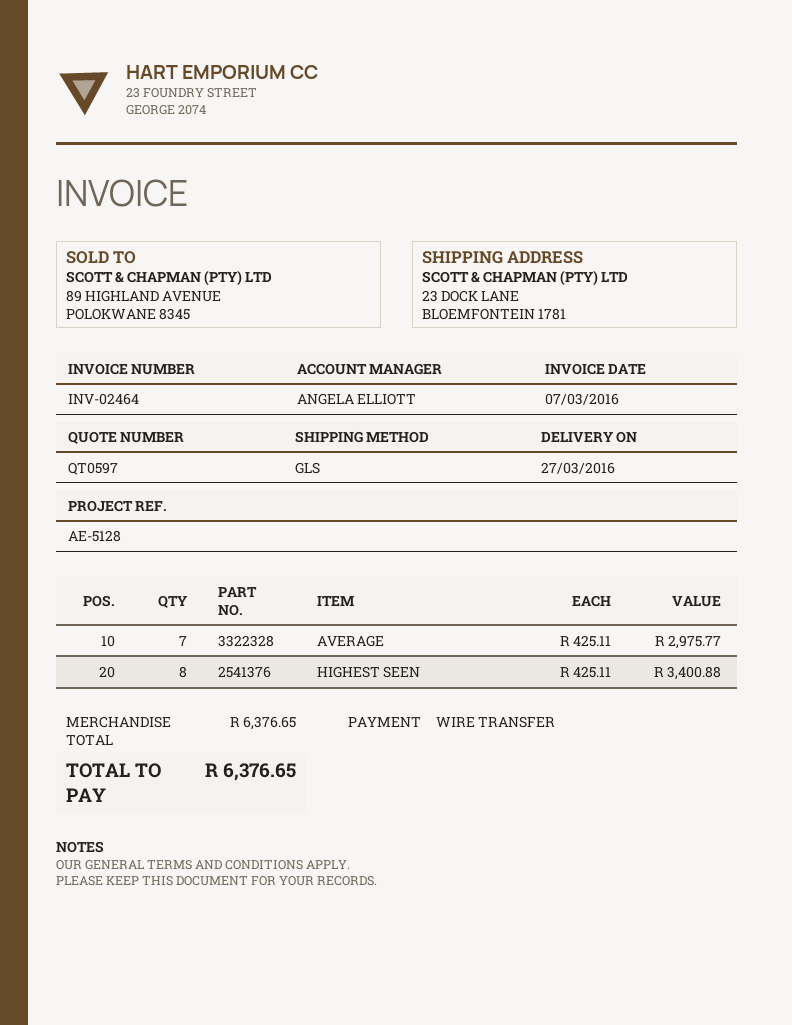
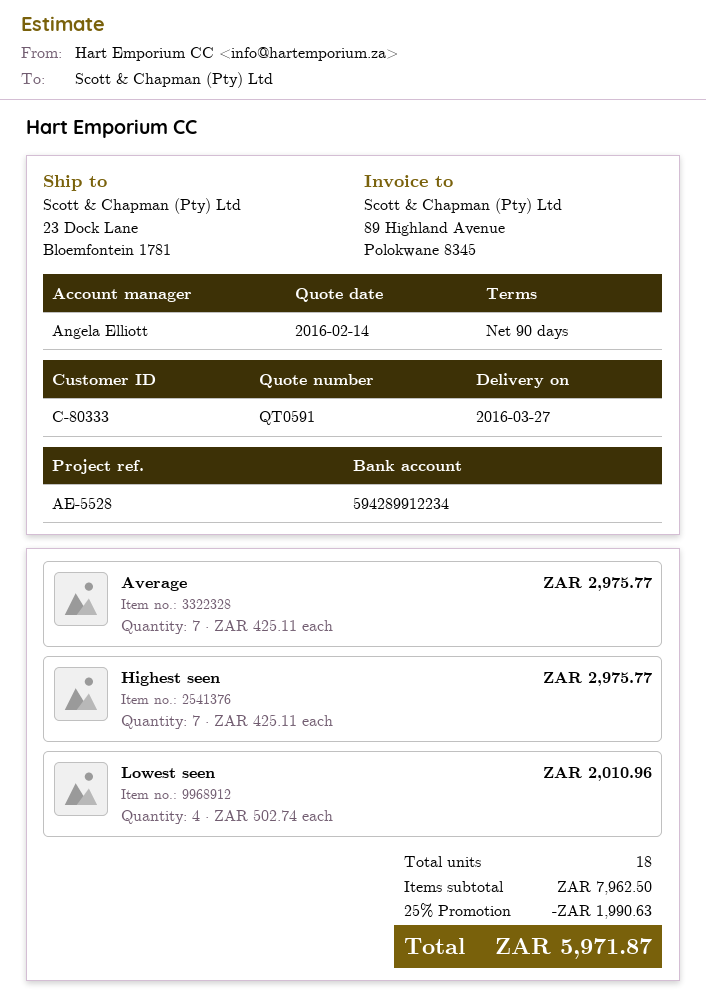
quote number: QT0597 -> QT0591
reference: AE-5128 -> AE-5528
HIGHEST SEEN: 8 x 425.11 = 3400.88 -> 7 x 425.11 = 2975.77
Lowest seen: none -> 4 x 502.74 = 2010.96
subtotal: 6376.65 -> 7962.50
discount: none -> 25% = 1990.63
total: 6376.65 -> 5971.87

